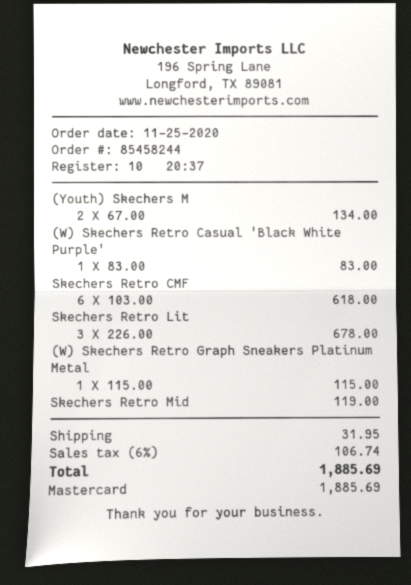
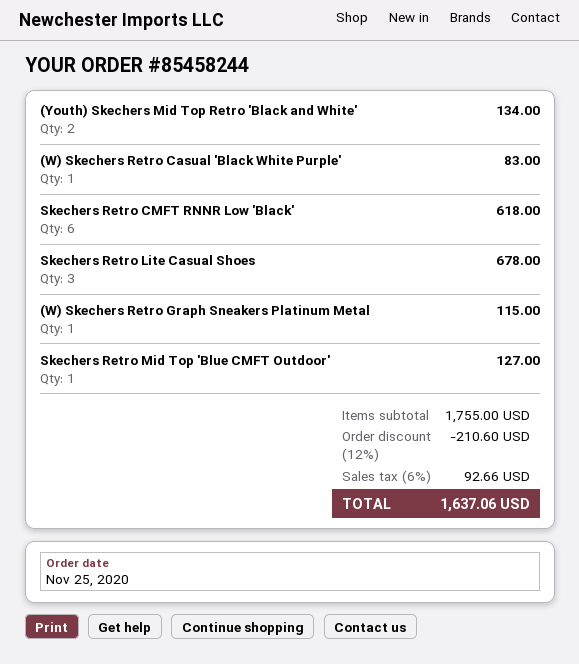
Skechers Retro Mid: 1 for 119.00 -> 1 for 127.00
discount: none -> 12% = 210.60
shipping: 31.95 -> none
tax: 6% = 106.74 -> 6% = 92.66
total: 1885.69 -> 1637.06

